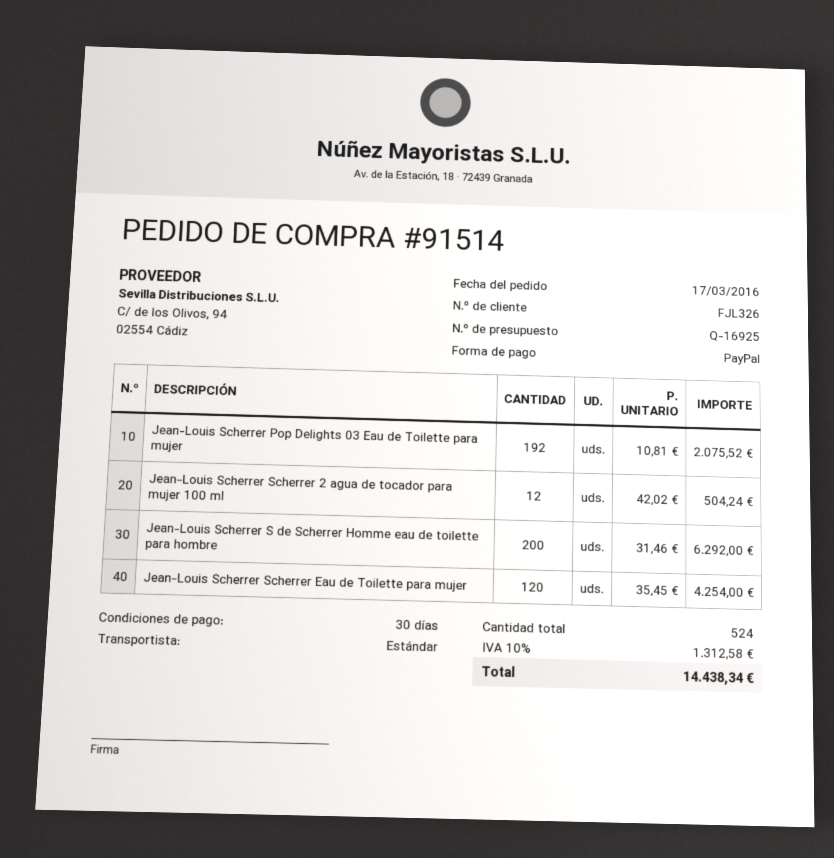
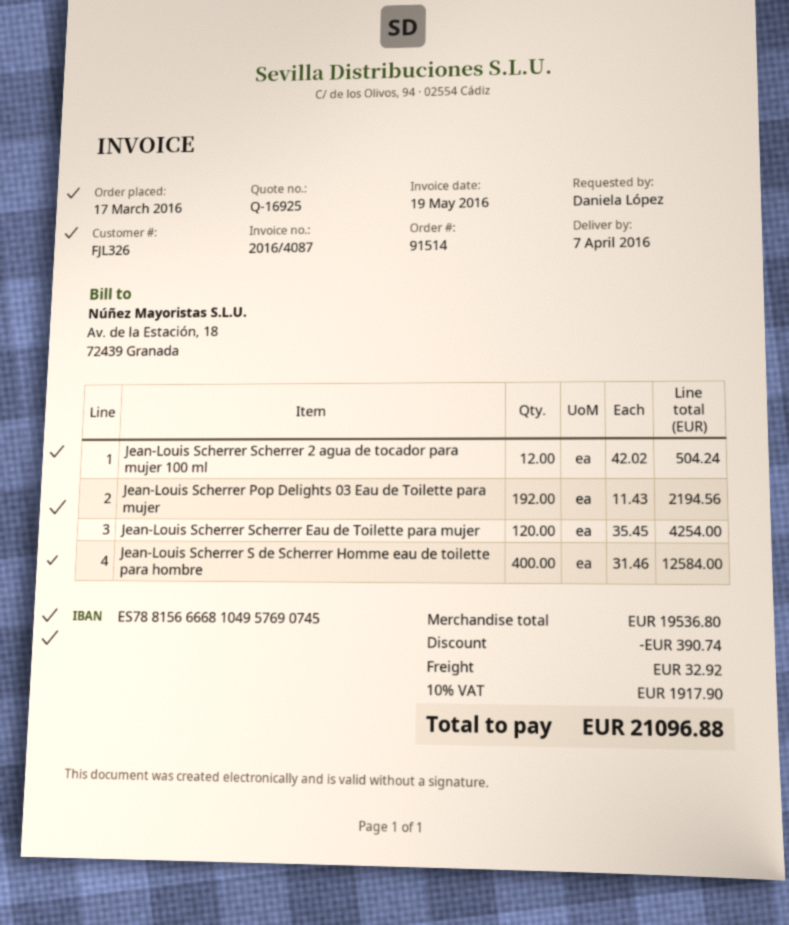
Jean-Louis Scherrer Pop Delights 03 Eau de Toilette para mujer: 192 x 10.81 = 2075.52 -> 192 x 11.43 = 2194.56
Jean-Louis Scherrer S de Scherrer Homme eau de toilette para hombre: 200 x 31.46 = 6292.00 -> 400 x 31.46 = 12584.00
discount: none -> 390.74
shipping: none -> 32.92
tax: 10% = 1312.58 -> 10% = 1917.90
total: 14438.34 -> 21096.88

